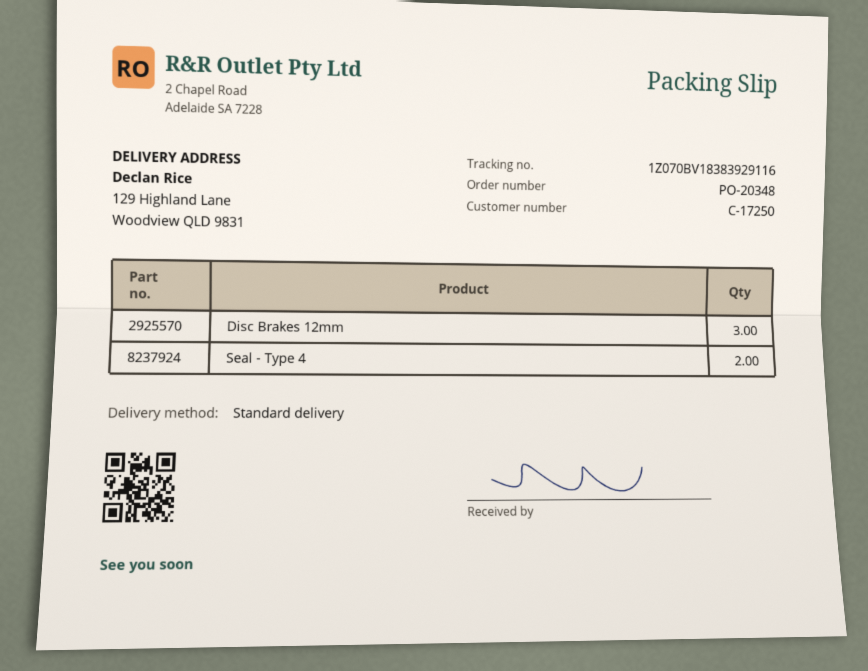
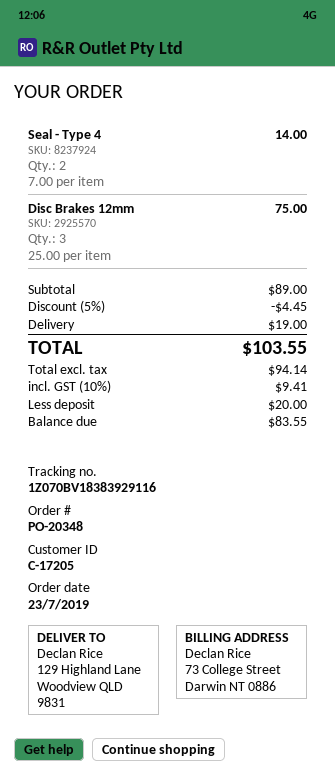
customer number: C-17250 -> C-17205

